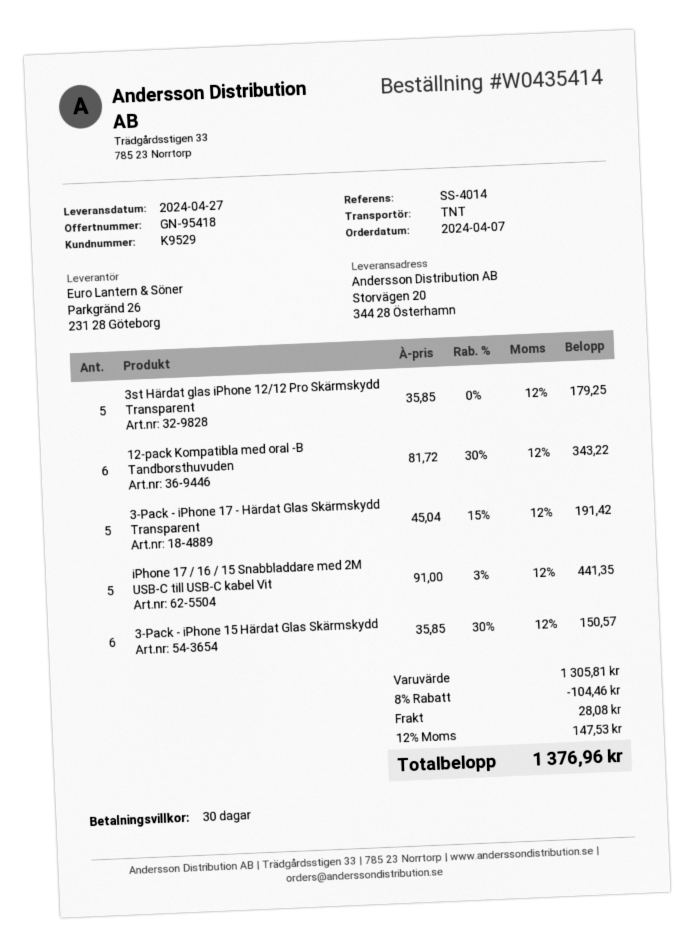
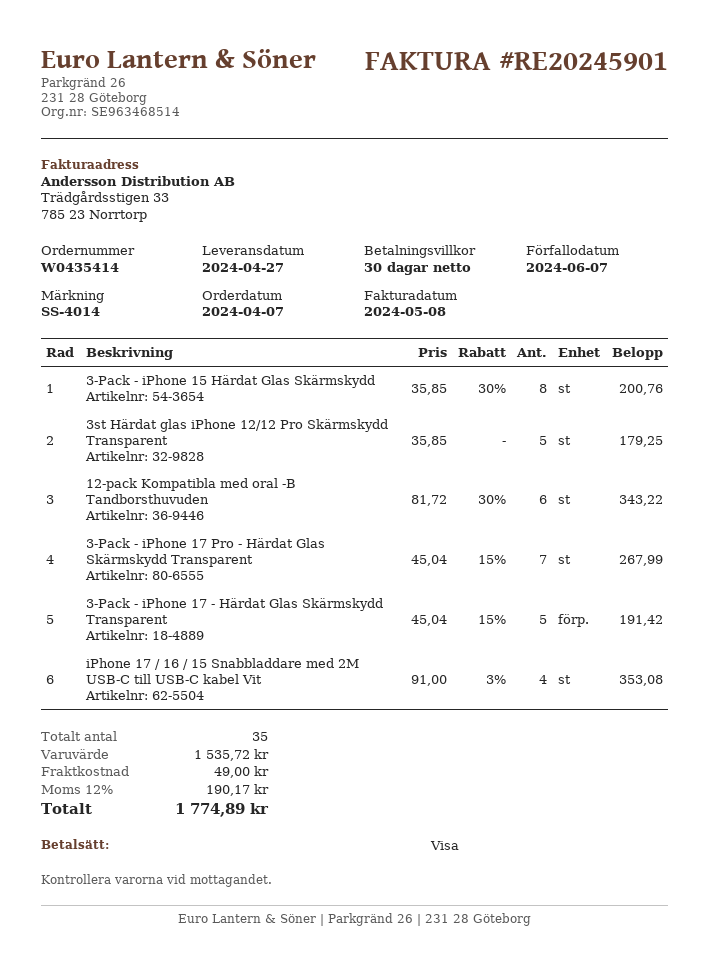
iPhone 17 / 16 / 15 Snabbladdare med 2M USB-C till USB-C kabel Vit: 5 x 91.00 - 3% = 441.35 -> 4 x 91.00 - 3% = 353.08
3-Pack - iPhone 15 Härdat Glas Skärmskydd: 6 x 35.85 - 30% = 150.57 -> 8 x 35.85 - 30% = 200.76
3-Pack - iPhone 17 Pro - Härdat Glas Skärmskydd Transparent: none -> 7 x 45.04 - 15% = 267.99
subtotal: 1305.81 -> 1535.72
discount: 8% = 104.46 -> none
shipping: 28.08 -> 49.00
tax: 12% = 147.53 -> 12% = 190.17
total: 1376.96 -> 1774.89

